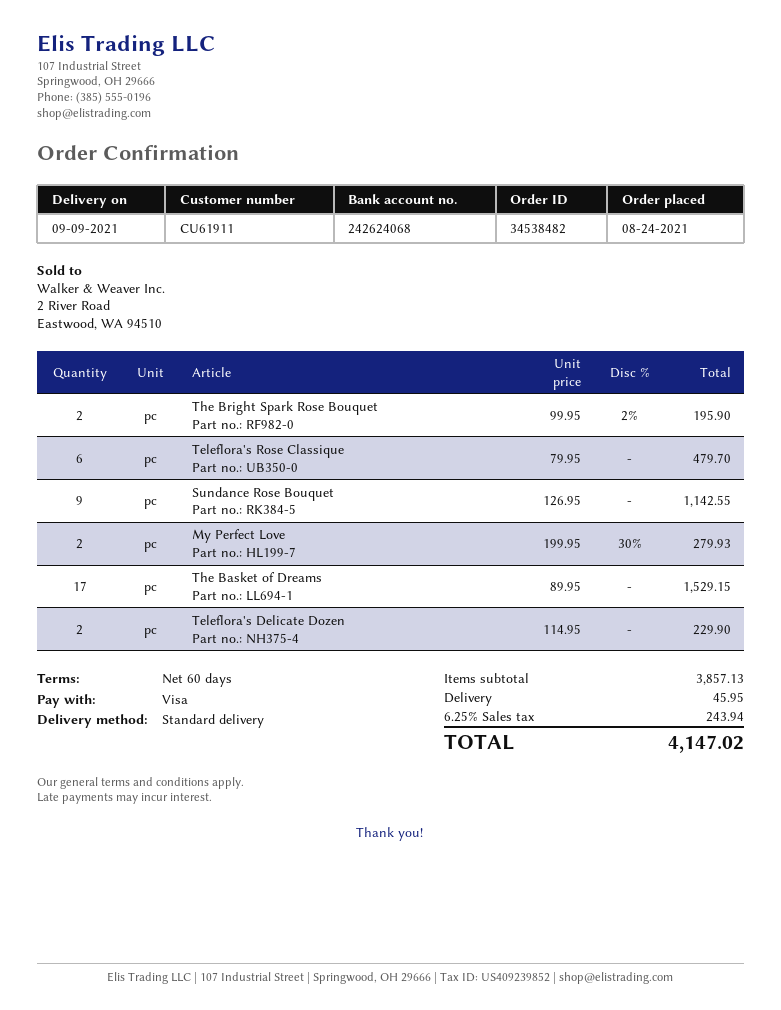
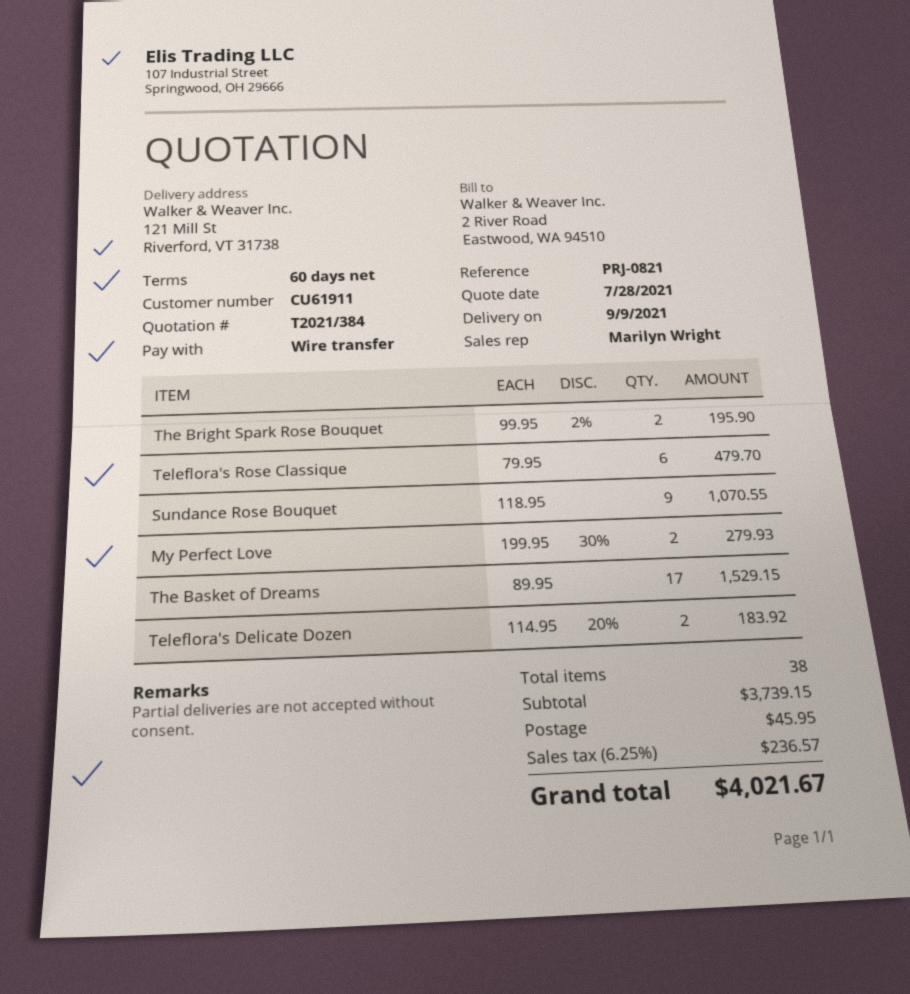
payment method: Visa -> bank transfer
Sundance Rose Bouquet: 9 x 126.95 = 1142.55 -> 9 x 118.95 = 1070.55
Teleflora's Delicate Dozen: 2 x 114.95 = 229.90 -> 2 x 114.95 - 20% = 183.92
subtotal: 3857.13 -> 3739.15
tax: 6.25% = 243.94 -> 6.25% = 236.57
total: 4147.02 -> 4021.67

